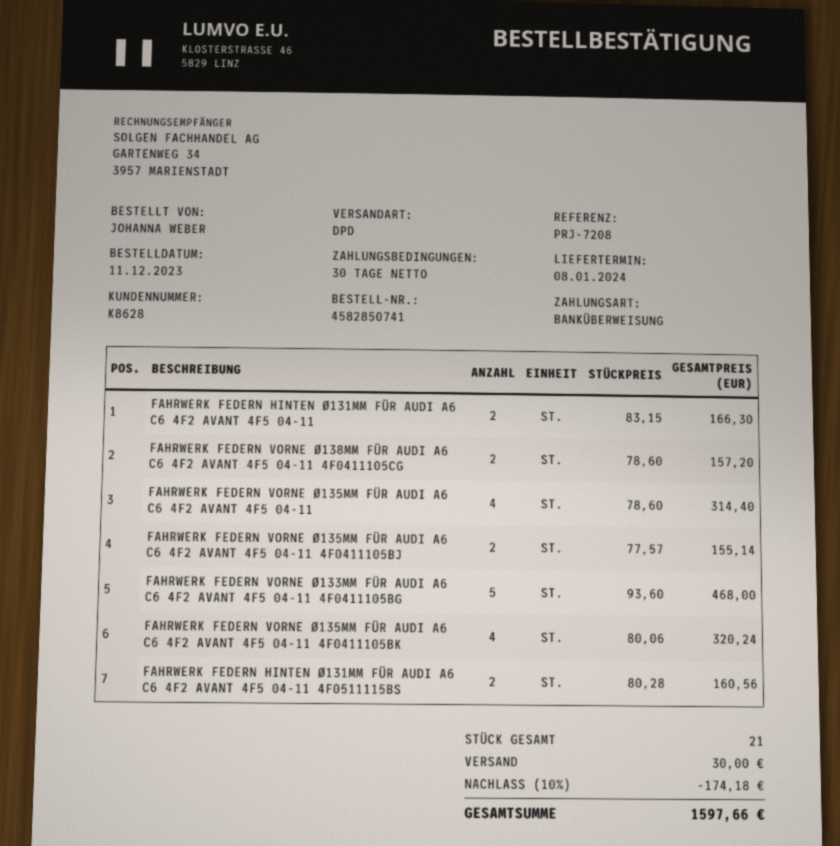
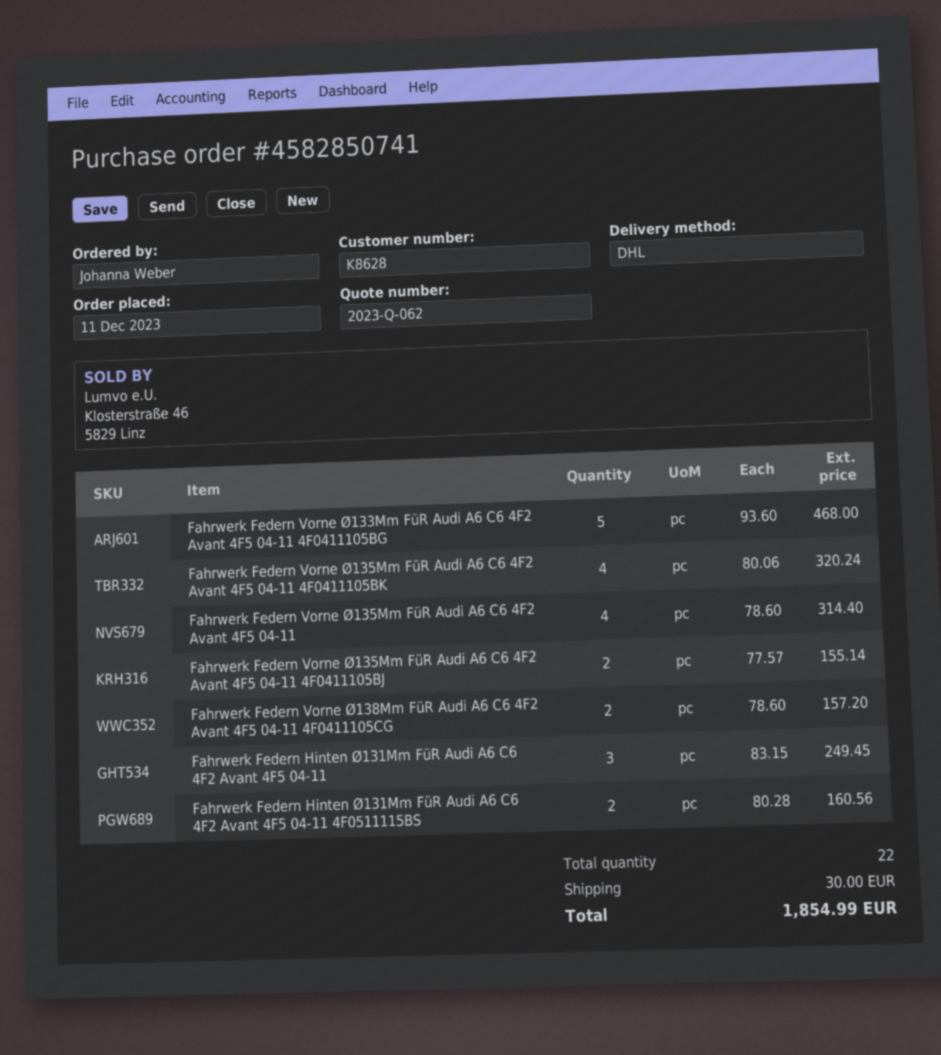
shipping method: DPD -> DHL
FAHRWERK FEDERN HINTEN Ø131MM FÜR AUDI A6 C6 4F2 AVANT 4F5 04-11: 2 x 83.15 = 166.30 -> 3 x 83.15 = 249.45
total quantity: 21 -> 22
discount: 10% = 174.18 -> none
total: 1597.66 -> 1854.99

